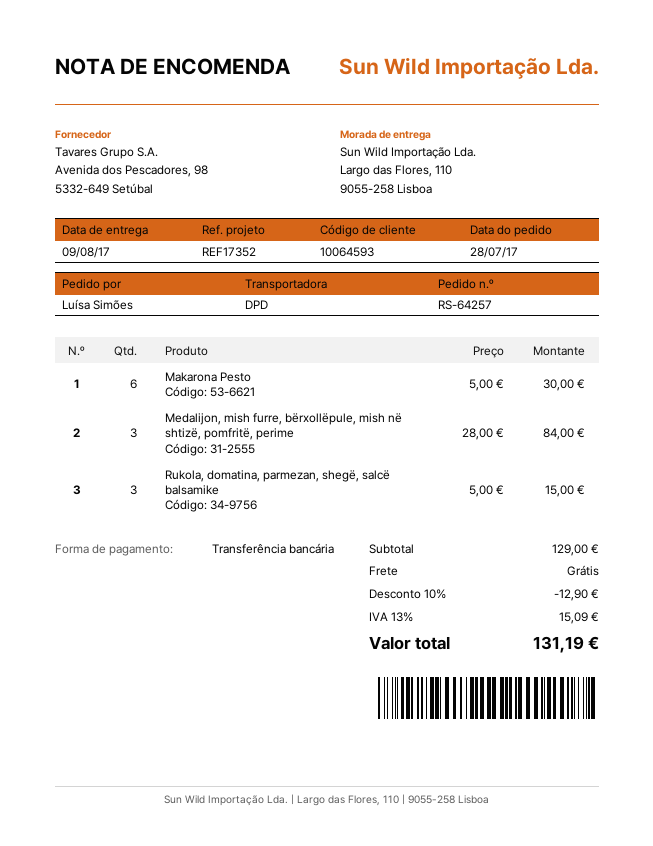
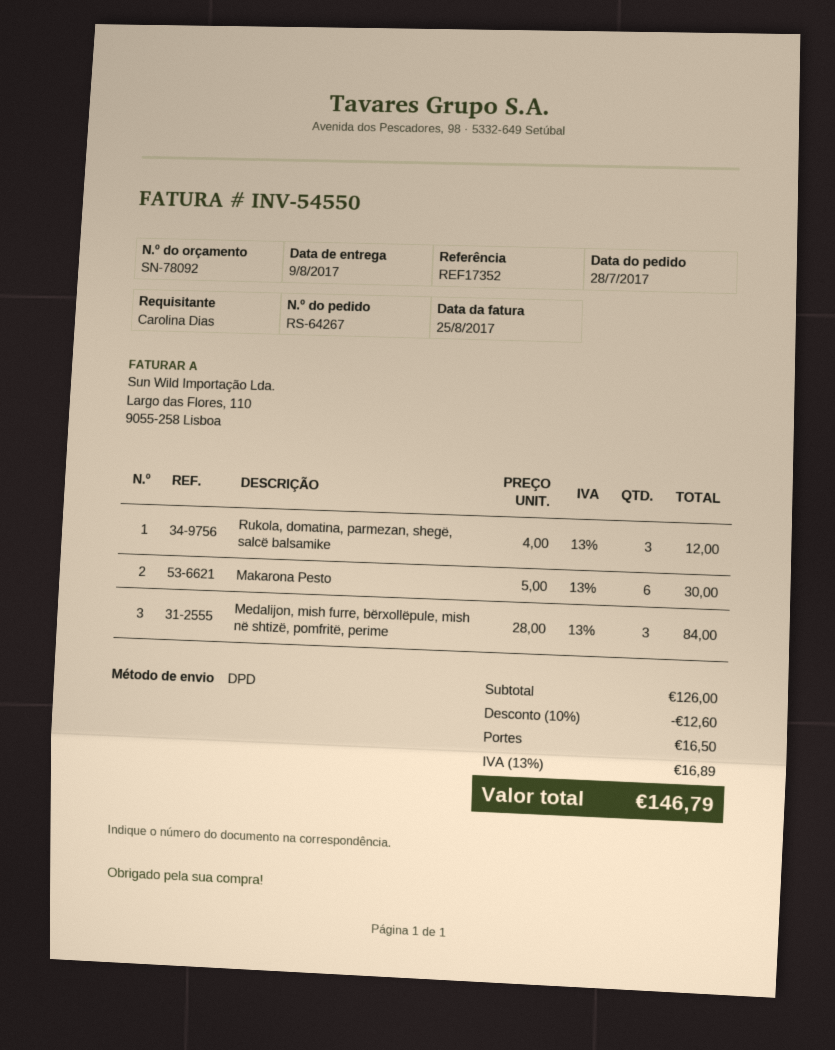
order number: RS-64257 -> RS-64267
ordered by: Luísa Simões -> Carolina Dias
Rukola, domatina, parmezan, shegë, salcë balsamike: 3 x 5.00 = 15.00 -> 3 x 4.00 = 12.00
subtotal: 129.00 -> 126.00
discount: 10% = 12.90 -> 10% = 12.60
shipping: 0.00 -> 16.50
tax: 13% = 15.09 -> 13% = 16.89
total: 131.19 -> 146.79

